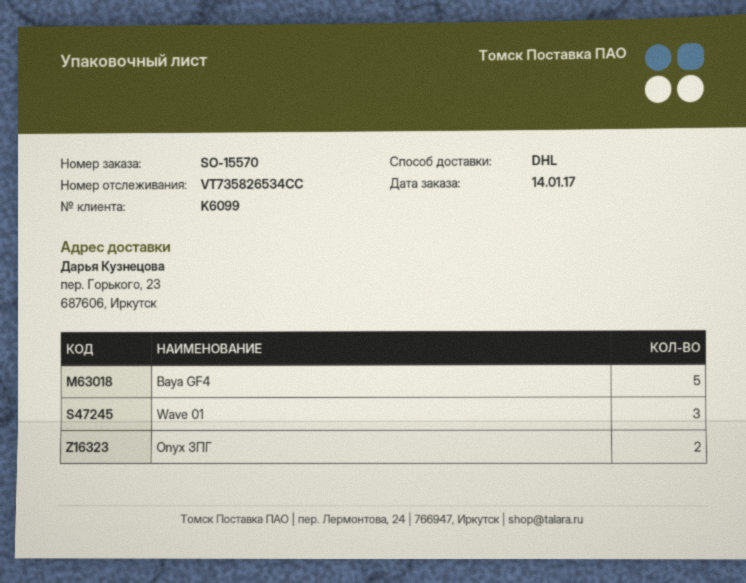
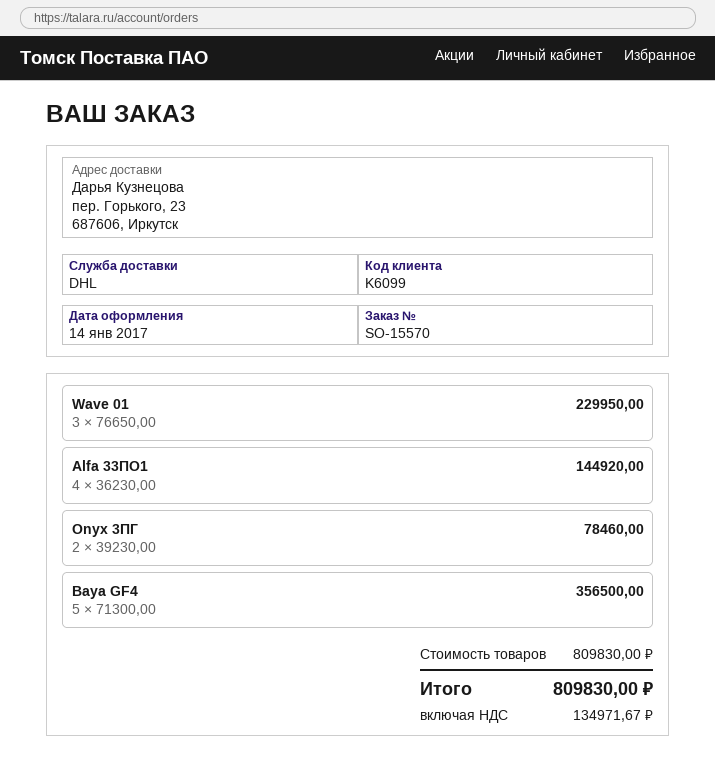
Alfa 33ПО1: none -> 4

